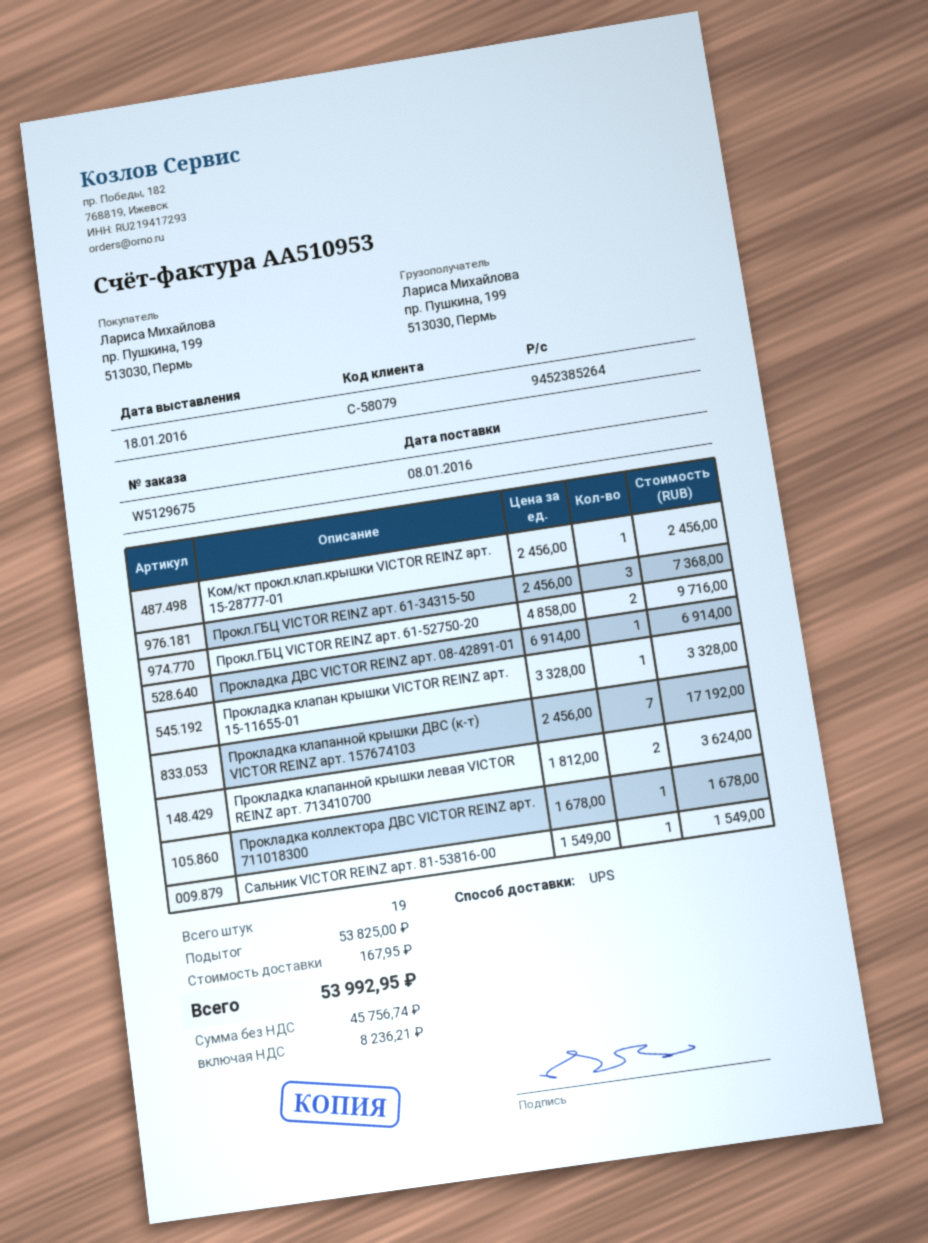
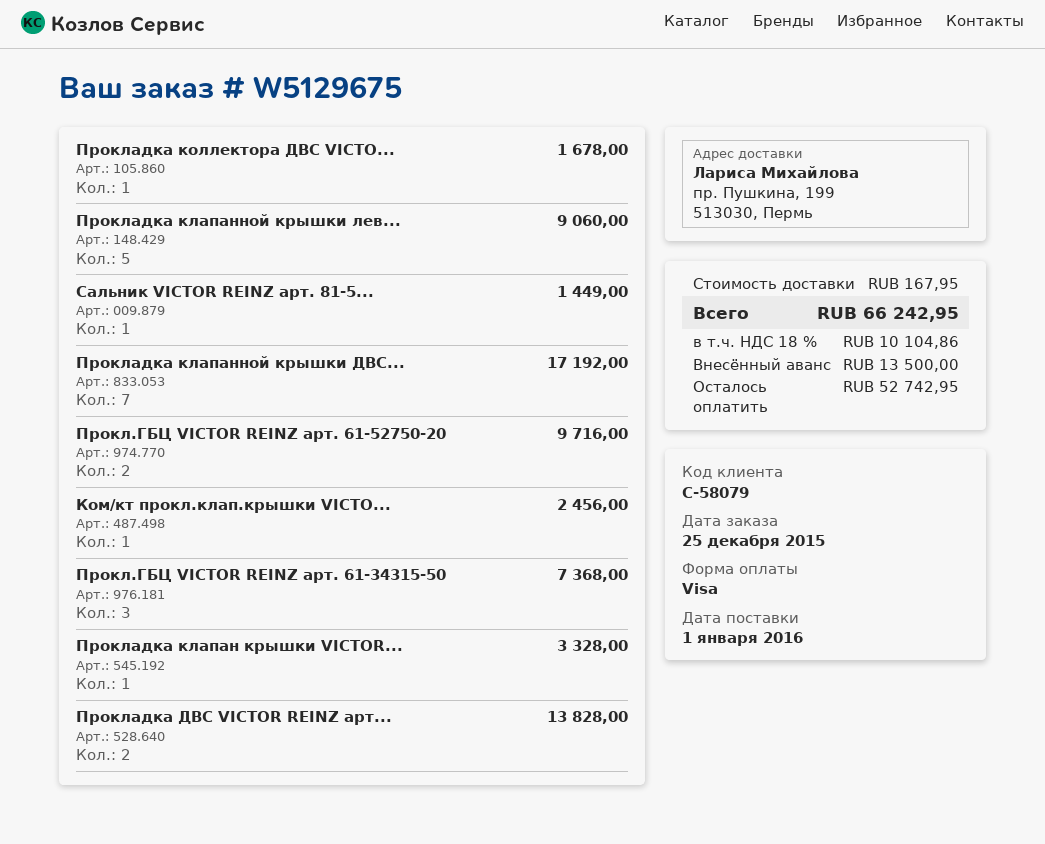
delivery date: 2016-01-08 -> 2016-01-01
Прокладка ДВС VICTOR REINZ арт. 08-42891-01: 1 for 6914.00 -> 2 for 13828.00
Прокладка клапанной крышки левая VICTOR REINZ арт. 713410700: 2 for 3624.00 -> 5 for 9060.00
Сальник VICTOR REINZ арт. 81-53816-00: 1 for 1549.00 -> 1 for 1449.00
tax: 8236.21 -> 10104.86
total: 53992.95 -> 66242.95

